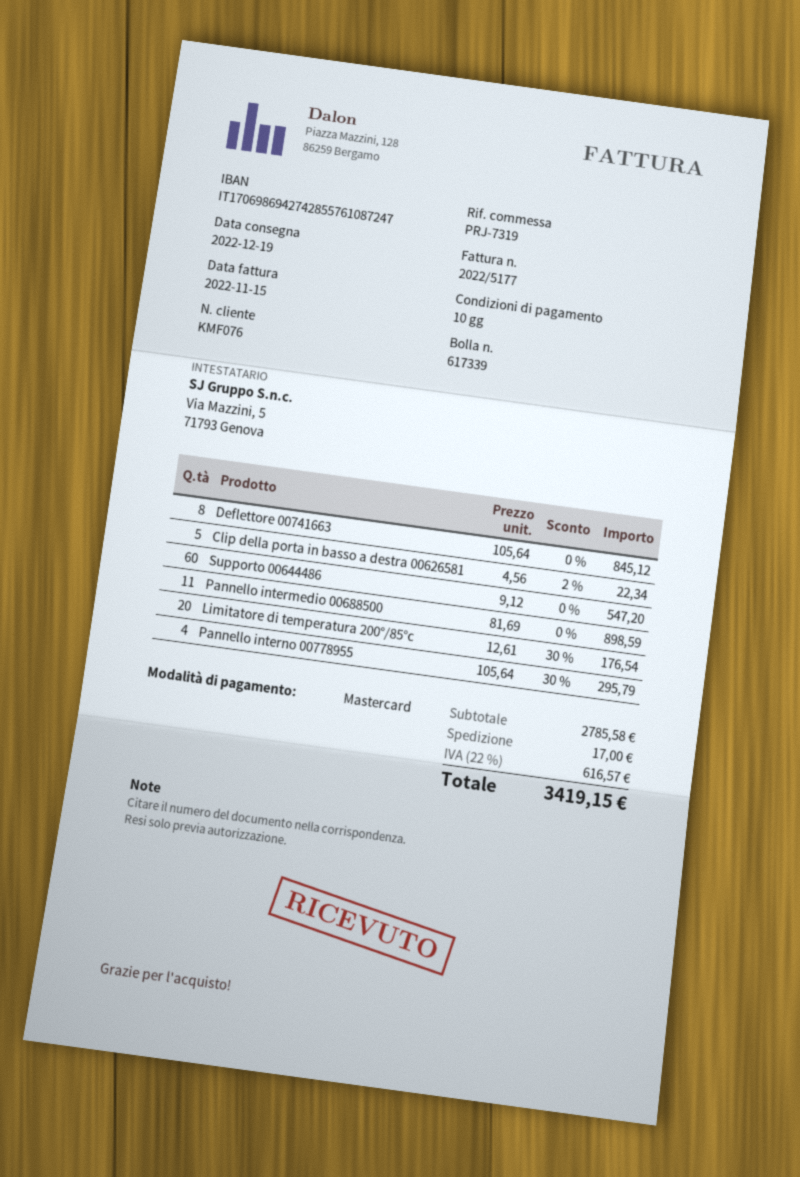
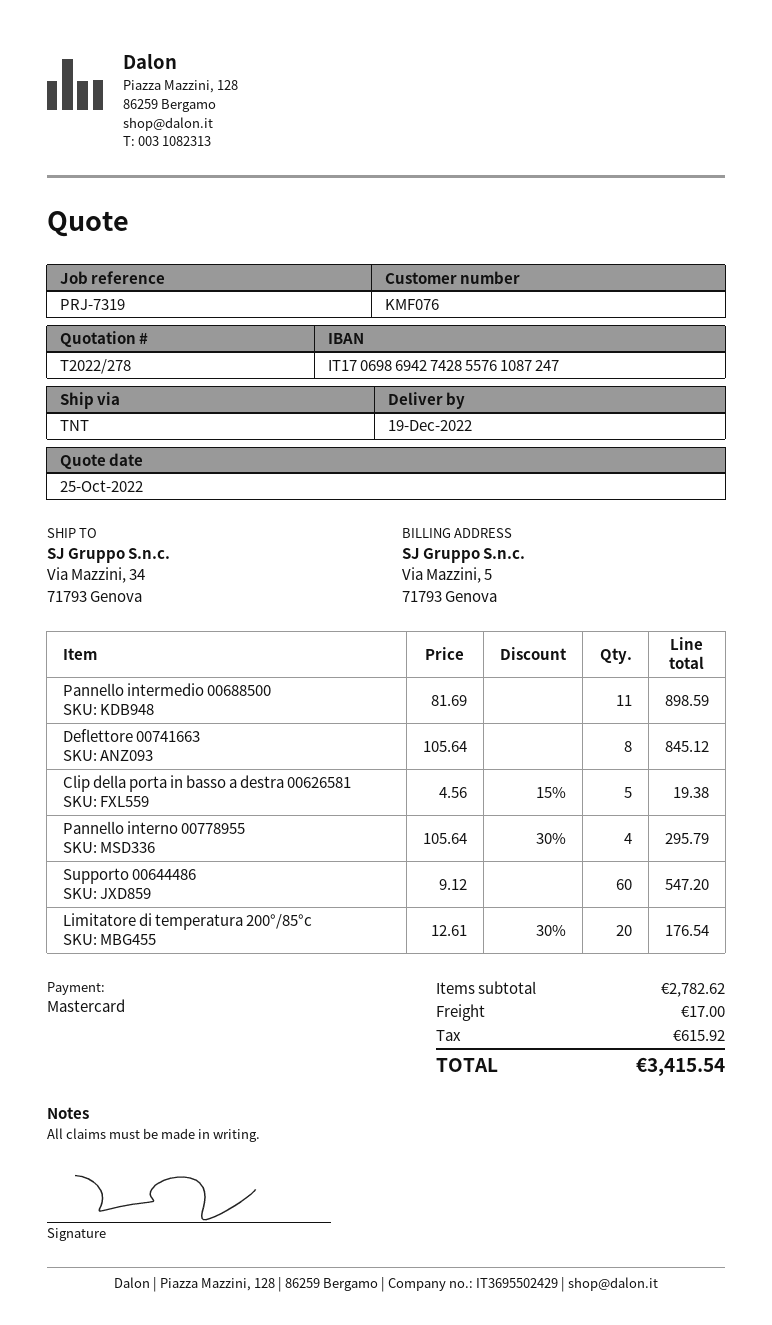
Clip della porta in basso a destra 00626581: 5 x 4.56 - 2% = 22.34 -> 5 x 4.56 - 15% = 19.38
subtotal: 2785.58 -> 2782.62
tax: 616.57 -> 615.92
total: 3419.15 -> 3415.54

